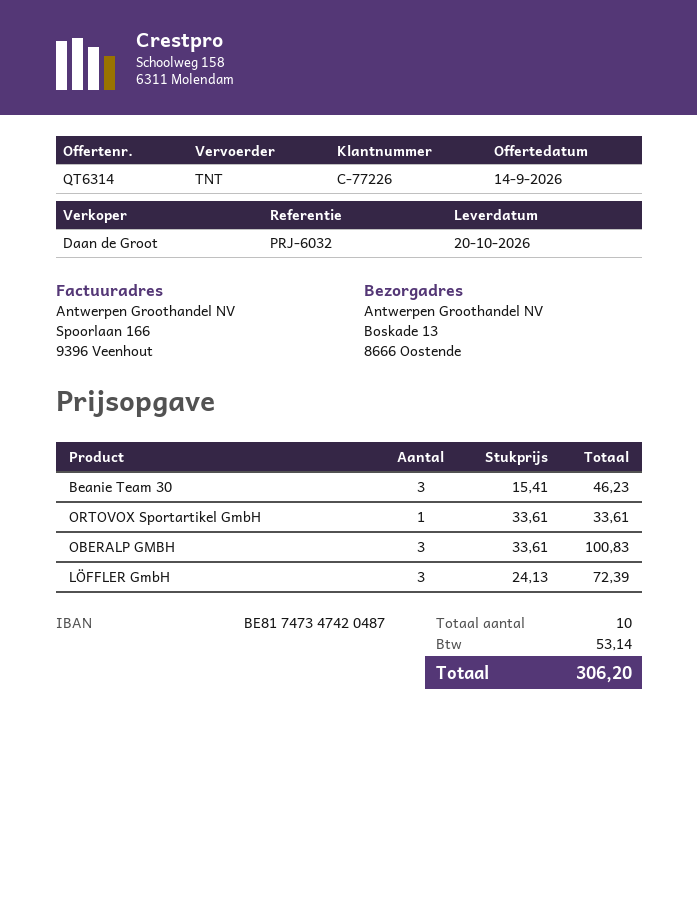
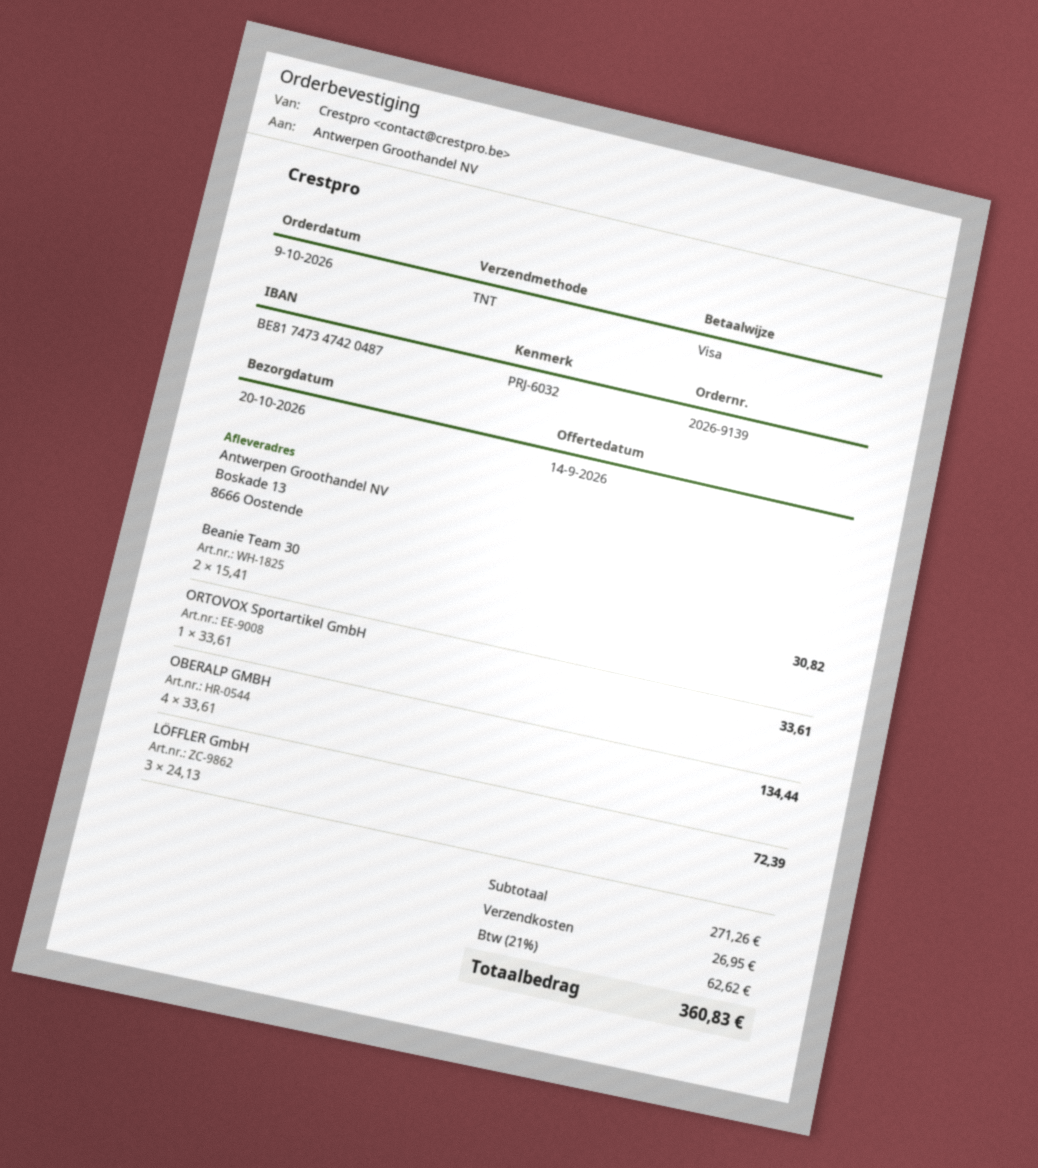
Beanie Team 30: 3 x 15.41 = 46.23 -> 2 x 15.41 = 30.82
OBERALP GMBH: 3 x 33.61 = 100.83 -> 4 x 33.61 = 134.44
shipping: none -> 26.95
tax: 53.14 -> 62.62
total: 306.20 -> 360.83

